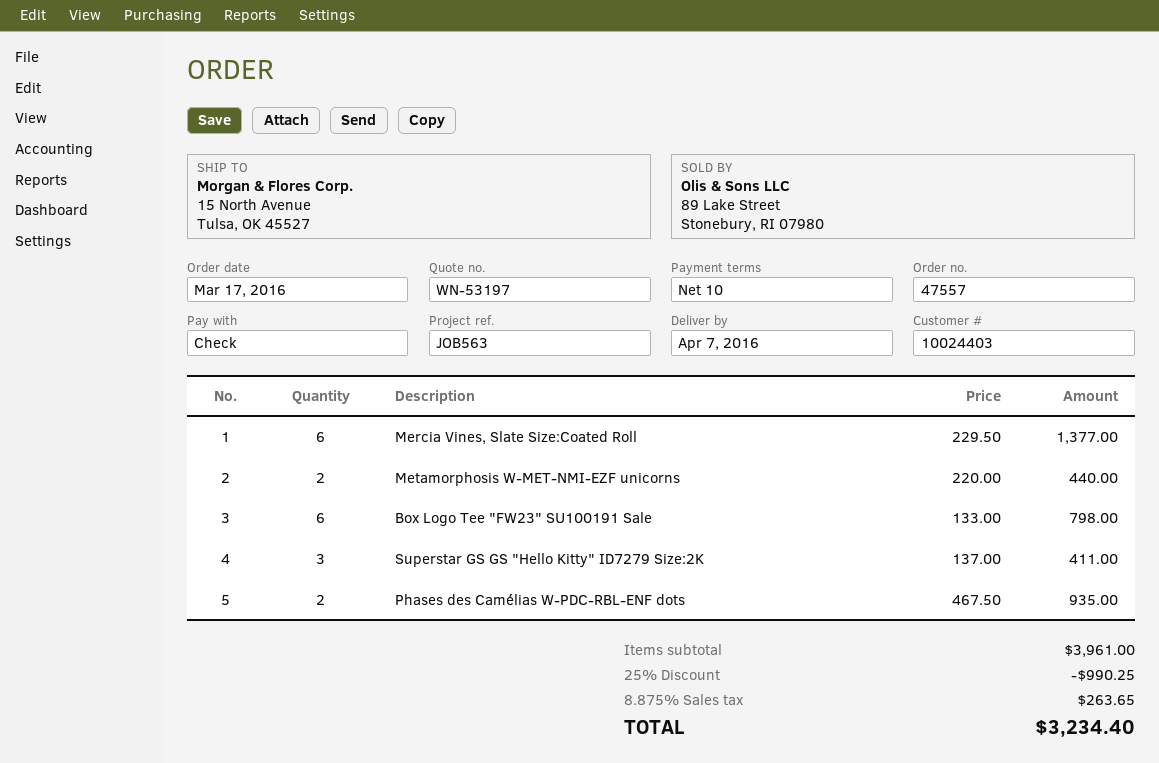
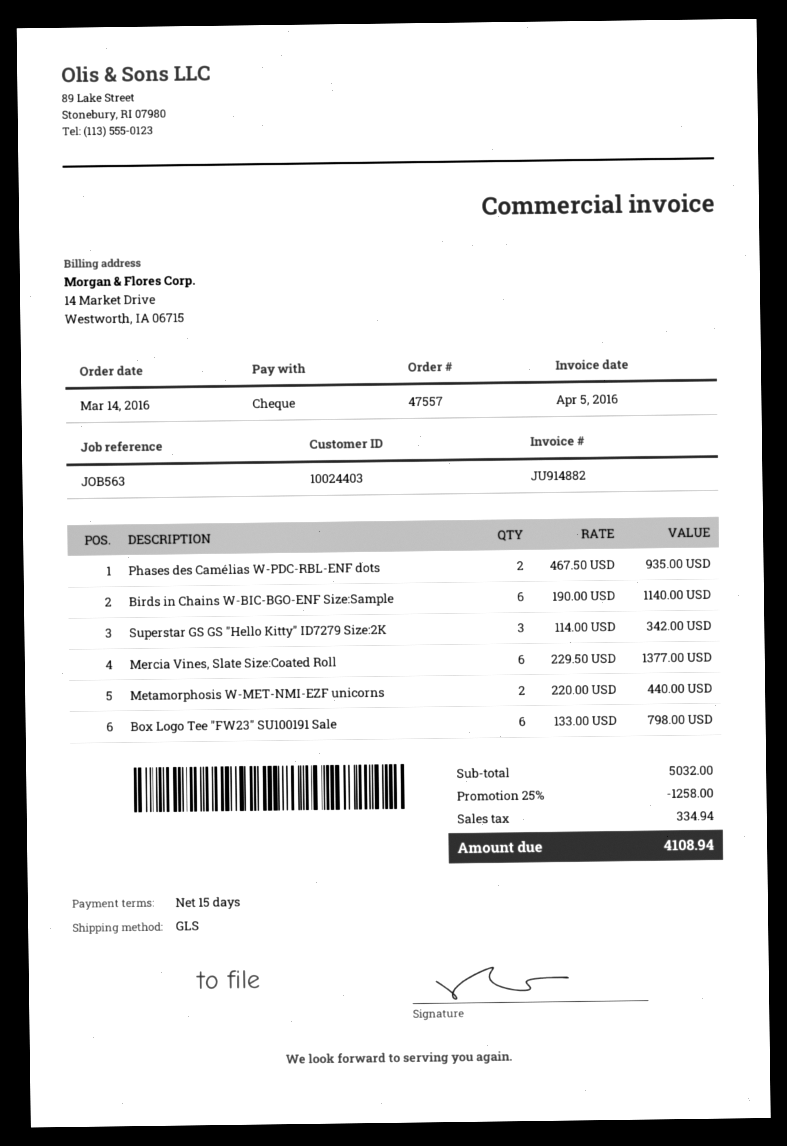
order date: 2016-03-17 -> 2016-03-14
payment terms: 10 days -> 15 days
Superstar GS GS "Hello Kitty" ID7279 Size:2K: 3 x 137.00 = 411.00 -> 3 x 114.00 = 342.00
Birds in Chains W-BIC-BGO-ENF Size:Sample: none -> 6 x 190.00 = 1140.00
subtotal: 3961.00 -> 5032.00
discount: 25% = 990.25 -> 25% = 1258.00
tax: 263.65 -> 334.94
total: 3234.40 -> 4108.94

